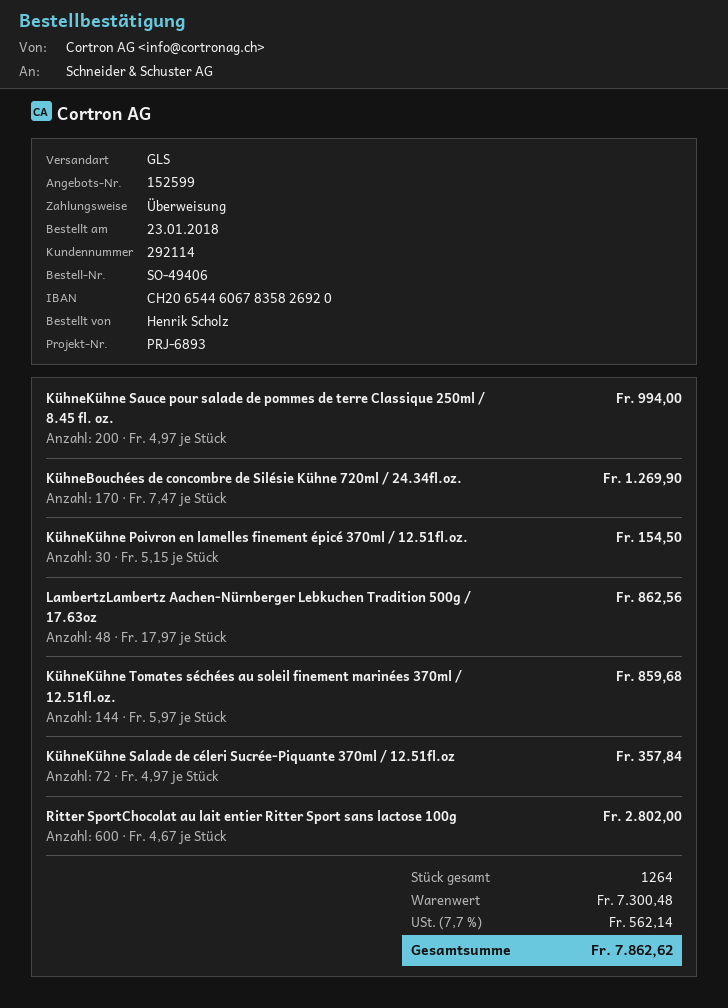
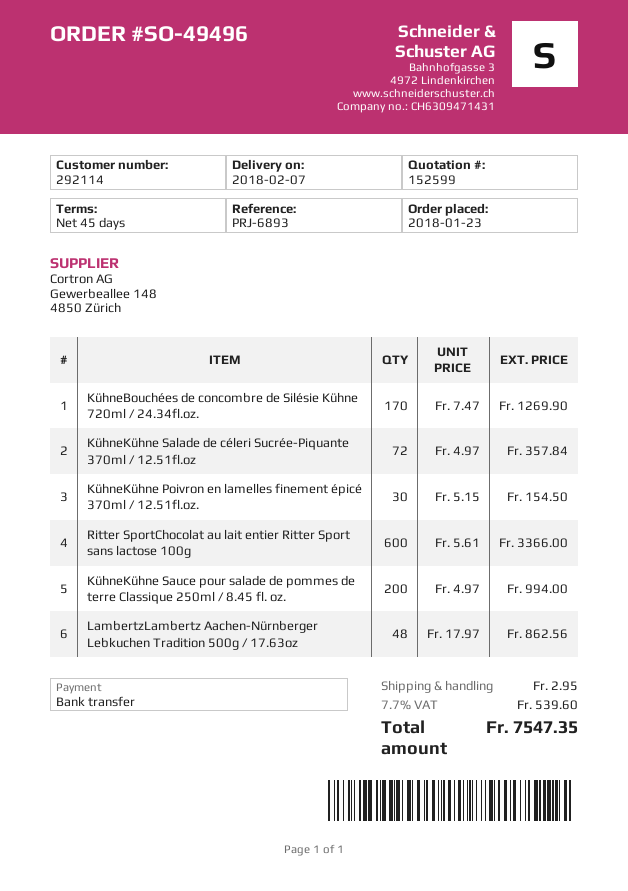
order number: SO-49406 -> SO-49496
KühneKühne Tomates séchées au soleil finement marinées 370ml / 12.51fl.oz.: 144 x 5.97 = 859.68 -> none
Ritter SportChocolat au lait entier Ritter Sport sans lactose 100g: 600 x 4.67 = 2802.00 -> 600 x 5.61 = 3366.00
shipping: none -> 2.95
tax: 7.7% = 562.14 -> 7.7% = 539.60
total: 7862.62 -> 7547.35

